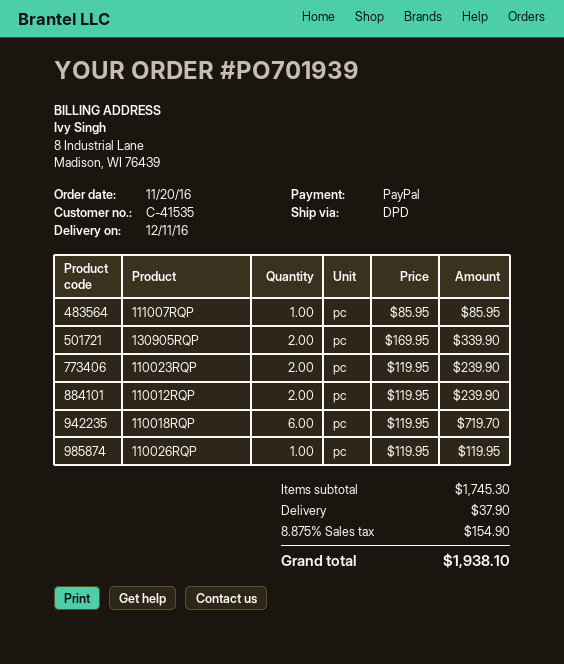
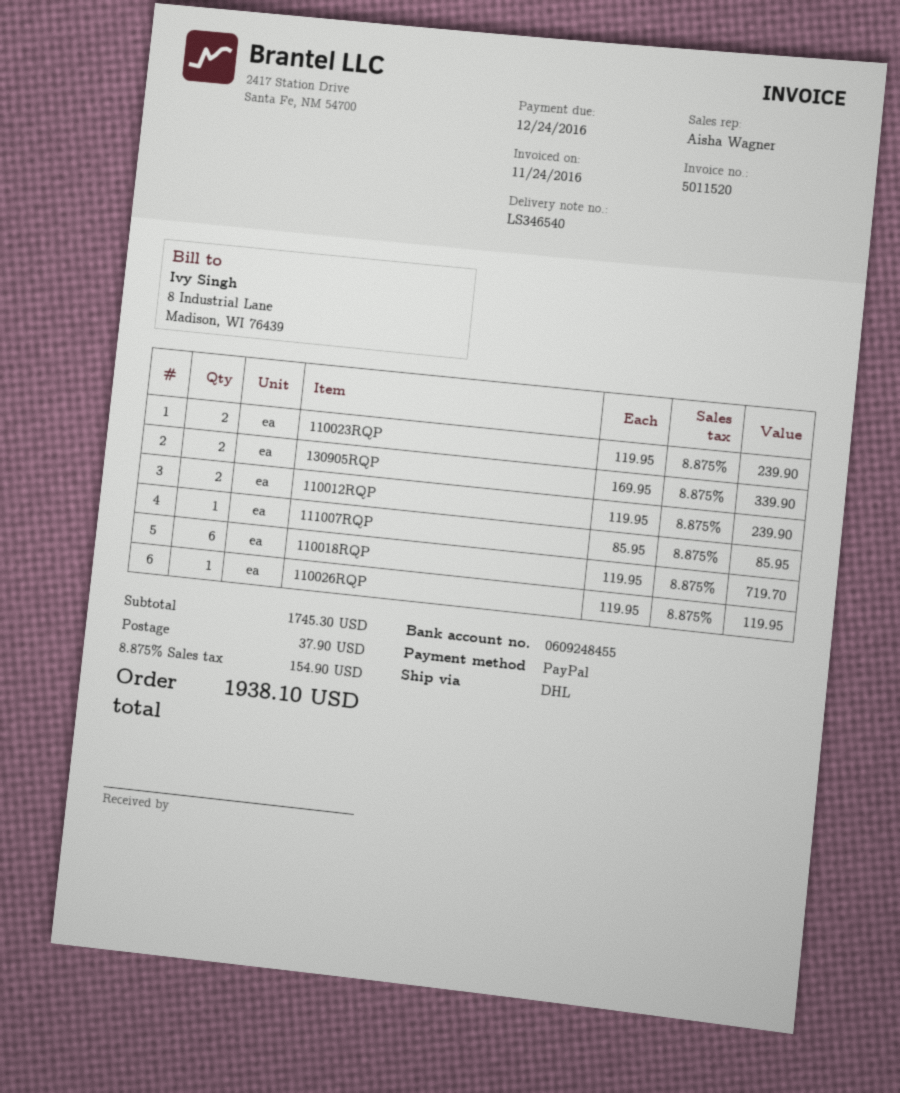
shipping method: DPD -> DHL

